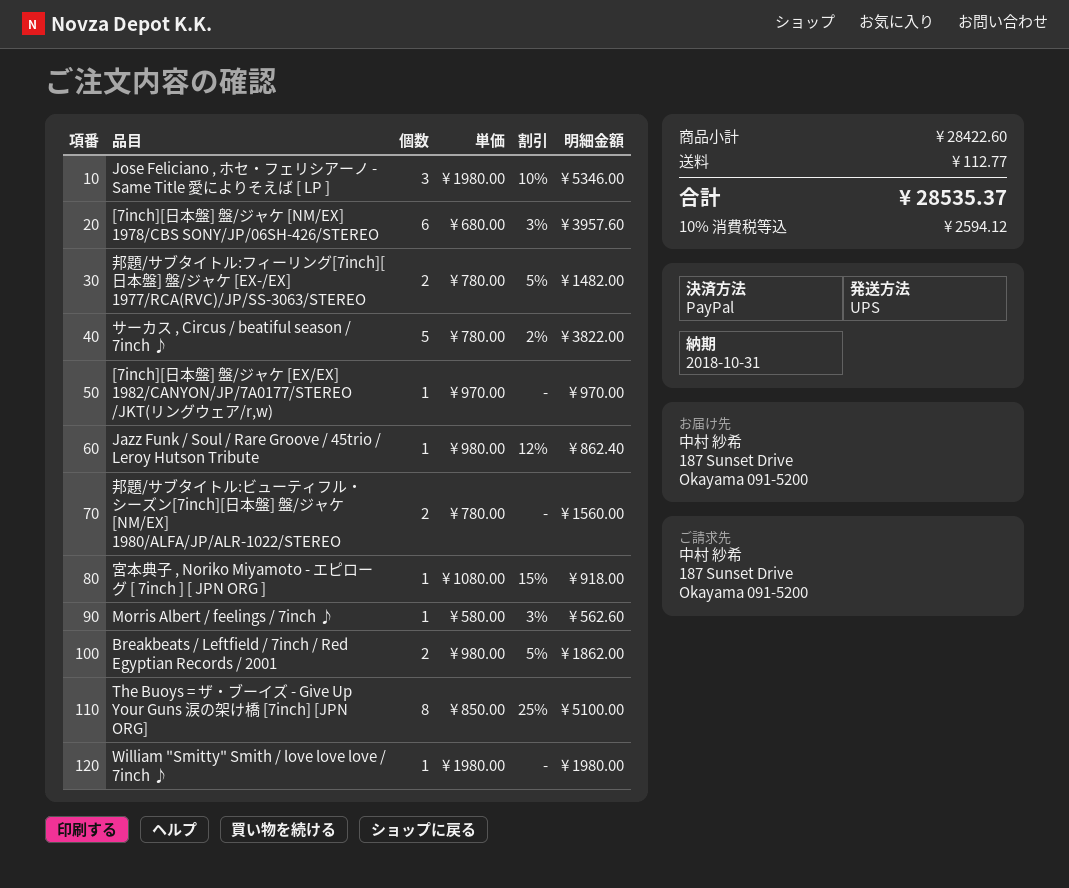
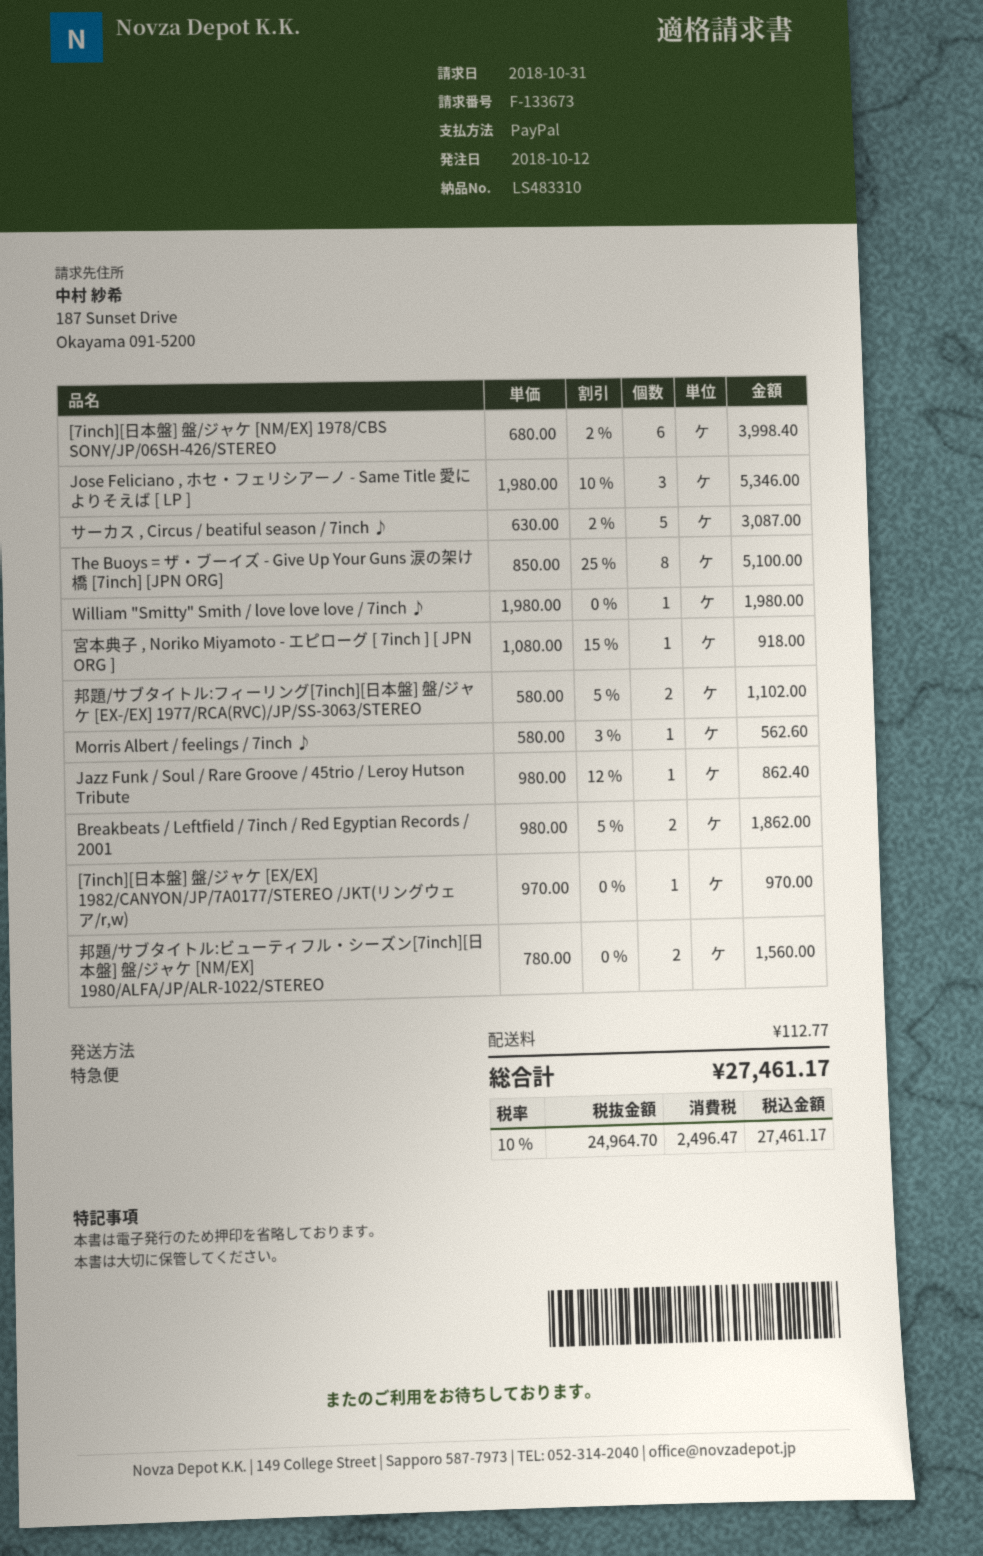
shipping method: UPS -> express
[7inch][日本盤] 盤/ジャケ [NM/EX] 1978/CBS SONY/JP/06SH-426/STEREO: 6 x 680.00 - 3% = 3957.60 -> 6 x 680.00 - 2% = 3998.40
邦題/サブタイトル:フィーリング[7inch][日本盤] 盤/ジャケ [EX-/EX] 1977/RCA(RVC)/JP/SS-3063/STEREO: 2 x 780.00 - 5% = 1482.00 -> 2 x 580.00 - 5% = 1102.00
サーカス , Circus / beatiful season / 7inch ♪: 5 x 780.00 - 2% = 3822.00 -> 5 x 630.00 - 2% = 3087.00
tax: 10% = 2594.12 -> 10% = 2496.47
total: 28535.37 -> 27461.17

